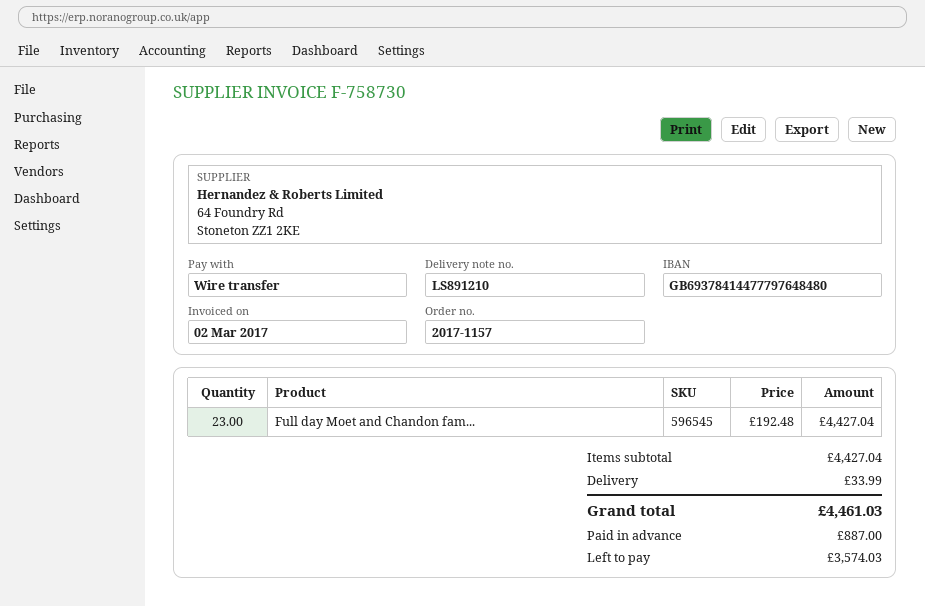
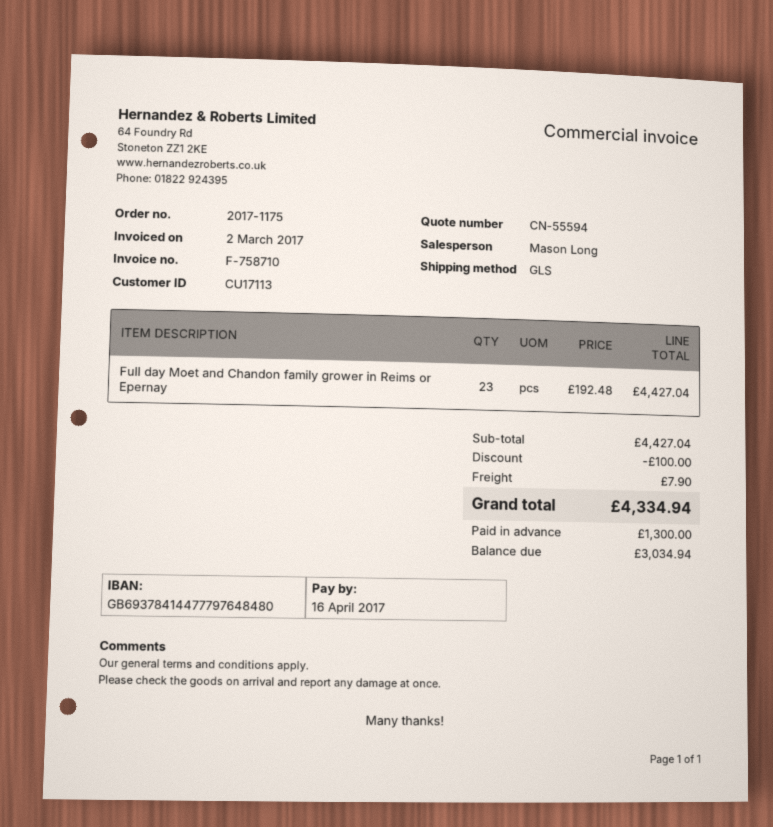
order number: 2017-1157 -> 2017-1175
invoice number: F-758730 -> F-758710
discount: none -> 100.00
shipping: 33.99 -> 7.90
total: 4461.03 -> 4334.94
deposit: 887.00 -> 1300.00
balance: 3574.03 -> 3034.94

